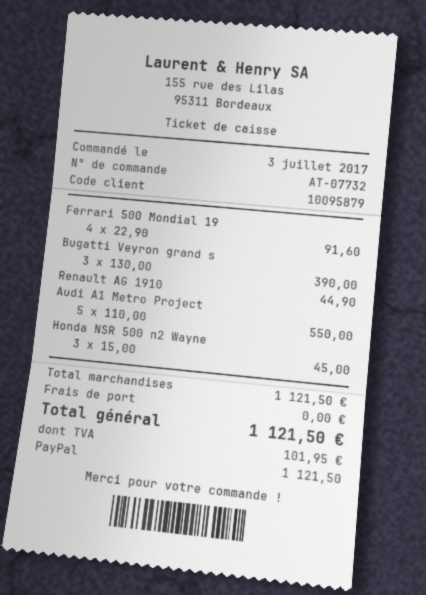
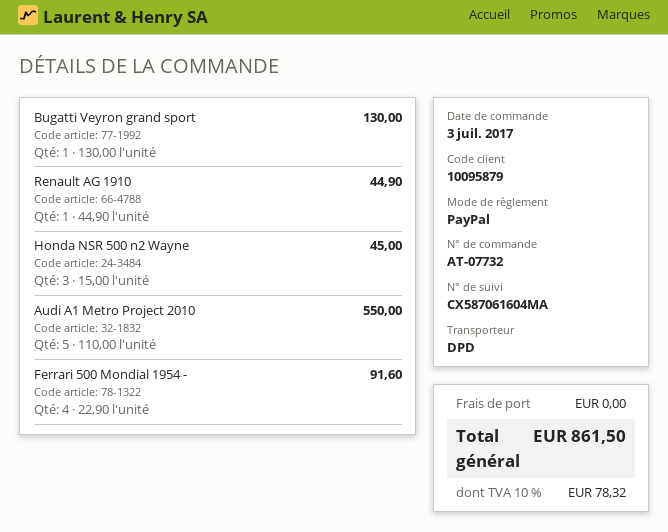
Bugatti Veyron grand s: 3 x 130.00 = 390.00 -> 1 x 130.00 = 130.00
tax: 101.95 -> 78.32
total: 1121.50 -> 861.50

